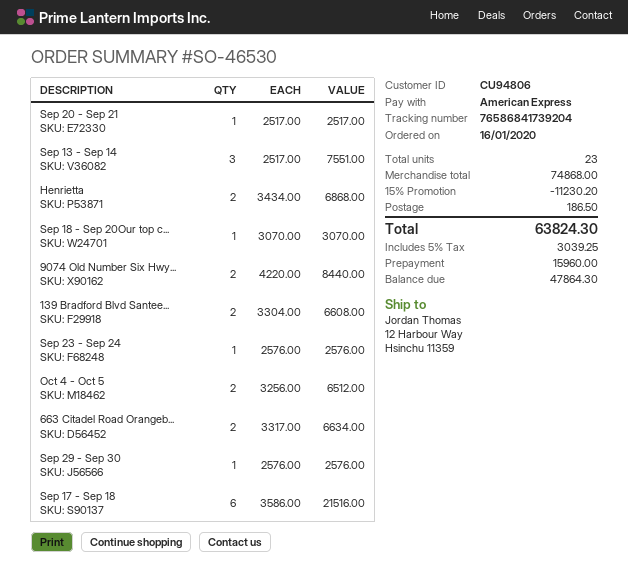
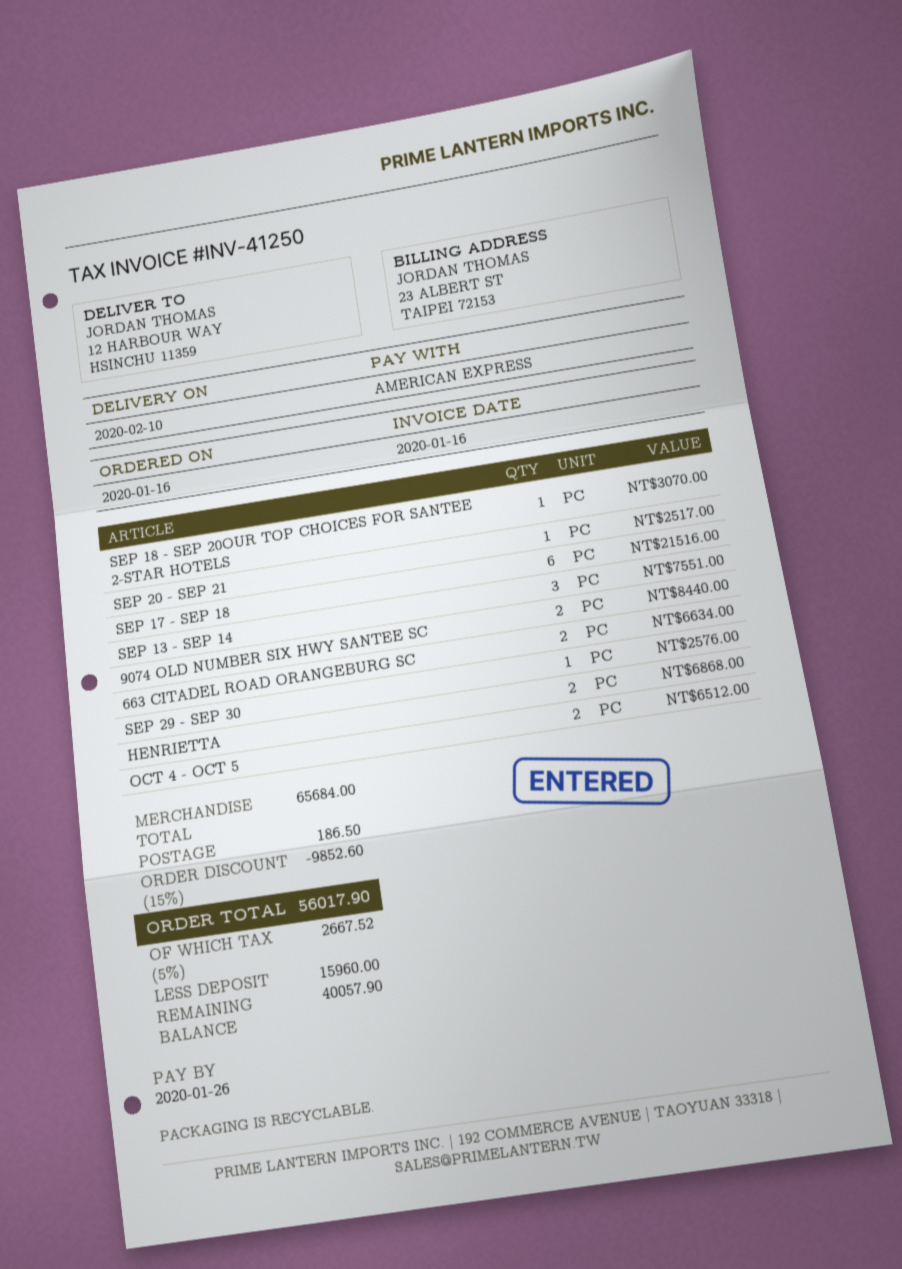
139 Bradford Blvd Santee...: 2 for 6608.00 -> none
Sep 23 - Sep 24: 1 for 2576.00 -> none
subtotal: 74868.00 -> 65684.00
discount: 15% = 11230.20 -> 15% = 9852.60
tax: 5% = 3039.25 -> 5% = 2667.52
total: 63824.30 -> 56017.90
balance: 47864.30 -> 40057.90

